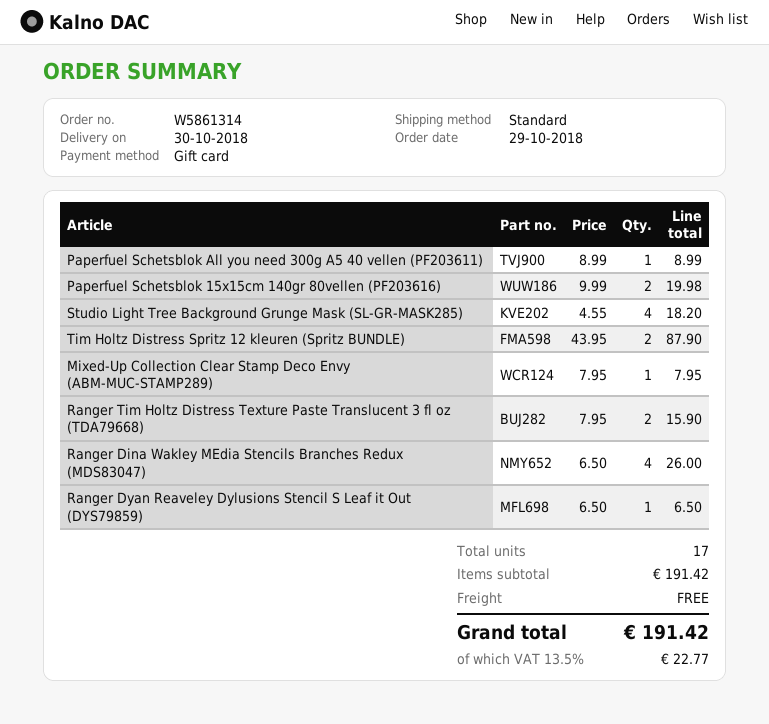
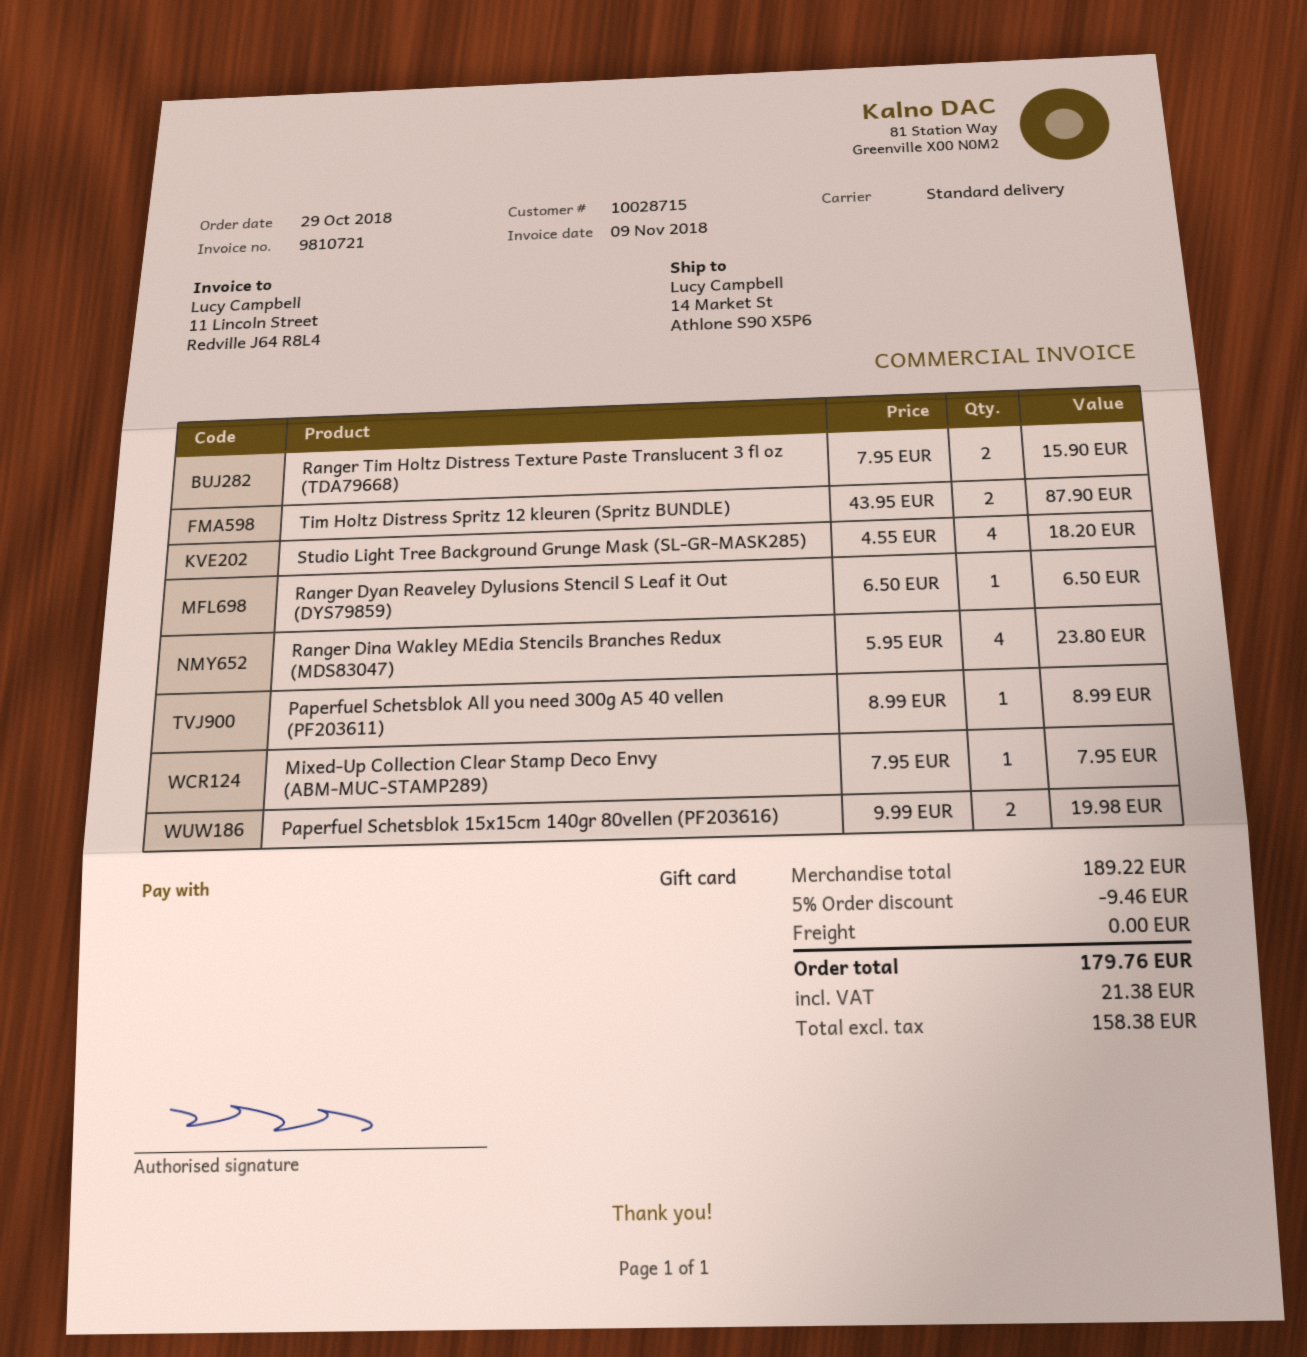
Ranger Dina Wakley MEdia Stencils Branches Redux (MDS83047): 4 x 6.50 = 26.00 -> 4 x 5.95 = 23.80
subtotal: 191.42 -> 189.22
discount: none -> 5% = 9.46
tax: 22.77 -> 21.38
total: 191.42 -> 179.76

